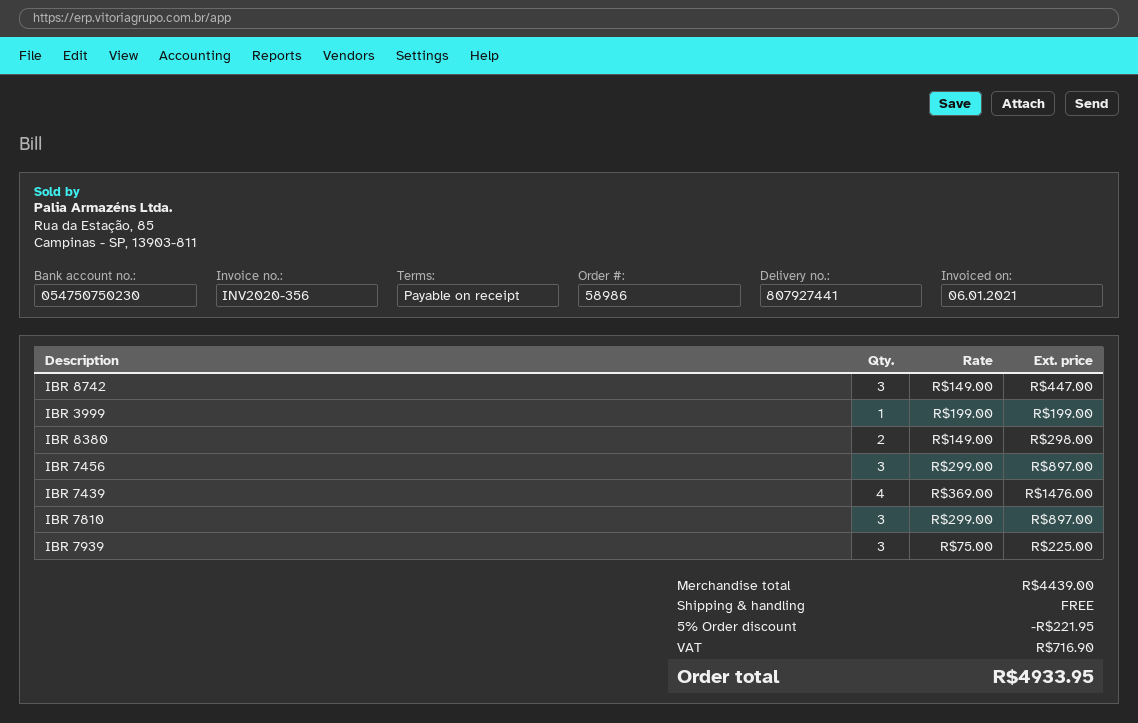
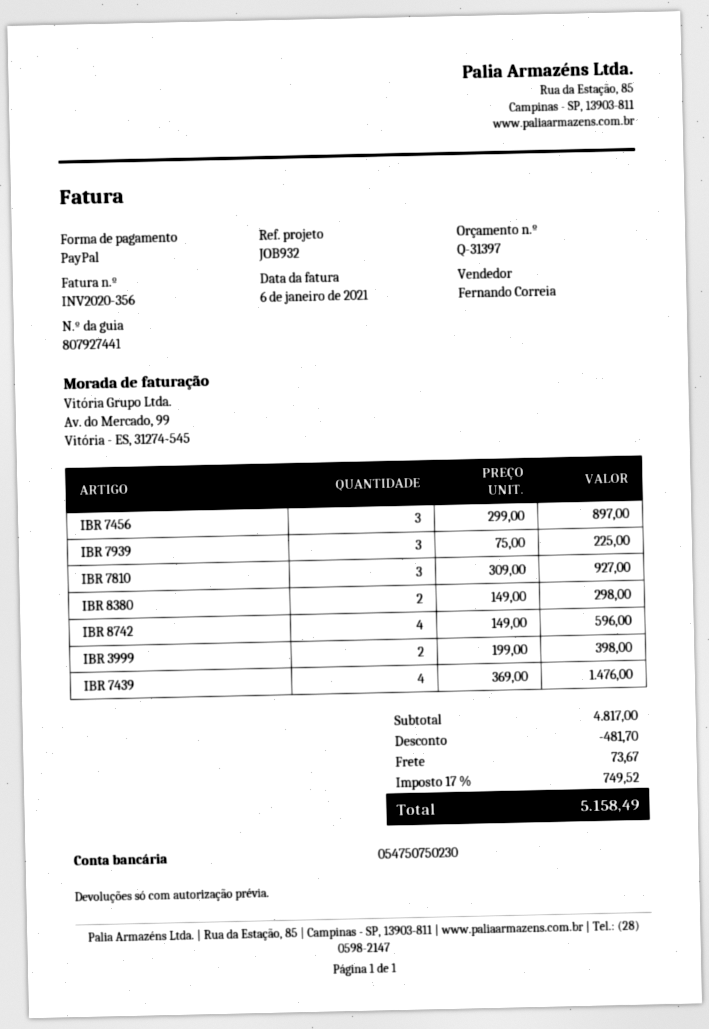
IBR 8742: 3 x 149.00 = 447.00 -> 4 x 149.00 = 596.00
IBR 3999: 1 x 199.00 = 199.00 -> 2 x 199.00 = 398.00
IBR 7810: 3 x 299.00 = 897.00 -> 3 x 309.00 = 927.00
subtotal: 4439.00 -> 4817.00
discount: 221.95 -> 481.70
shipping: 0.00 -> 73.67
tax: 716.90 -> 749.52
total: 4933.95 -> 5158.49

